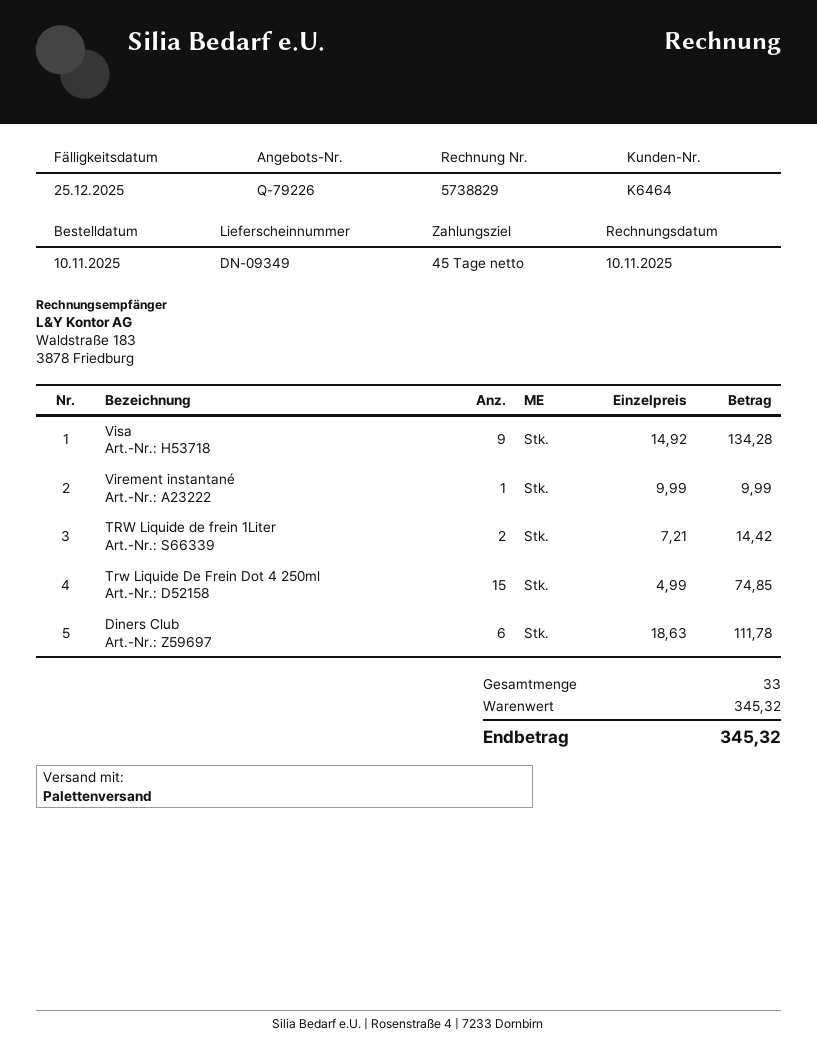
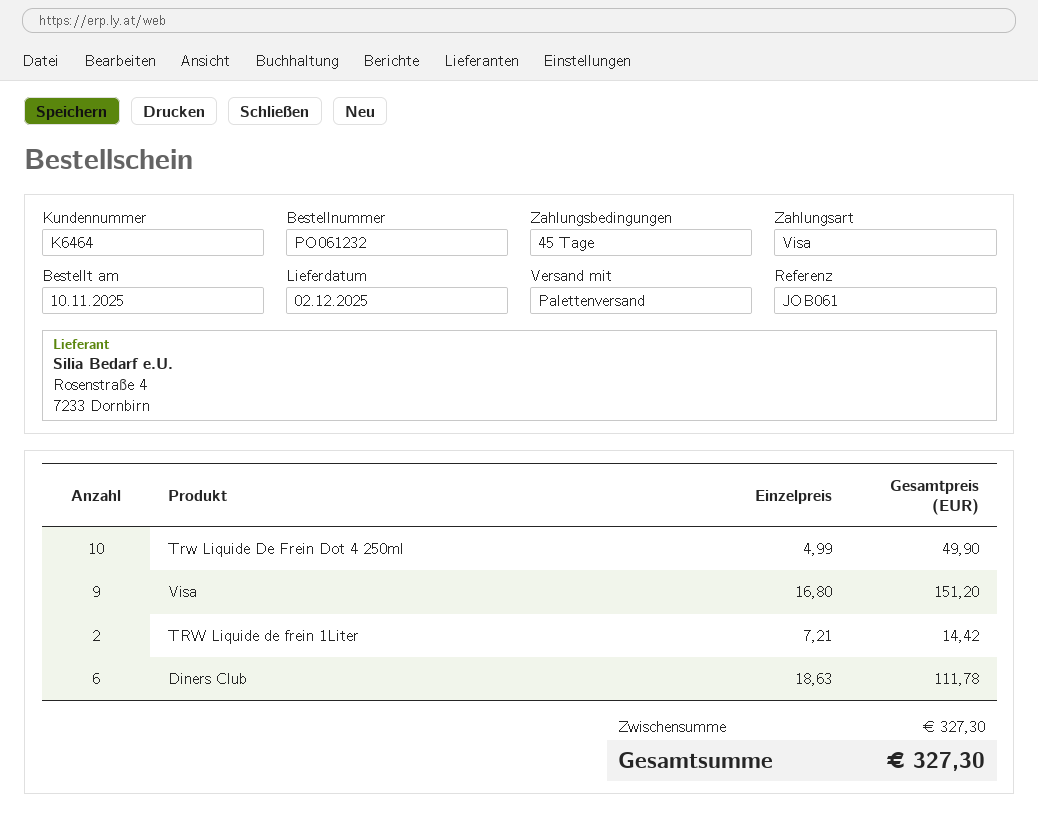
Visa: 9 x 14.92 = 134.28 -> 9 x 16.80 = 151.20
Virement instantané: 1 x 9.99 = 9.99 -> none
Trw Liquide De Frein Dot 4 250ml: 15 x 4.99 = 74.85 -> 10 x 4.99 = 49.90
subtotal: 345.32 -> 327.30
total: 345.32 -> 327.30

